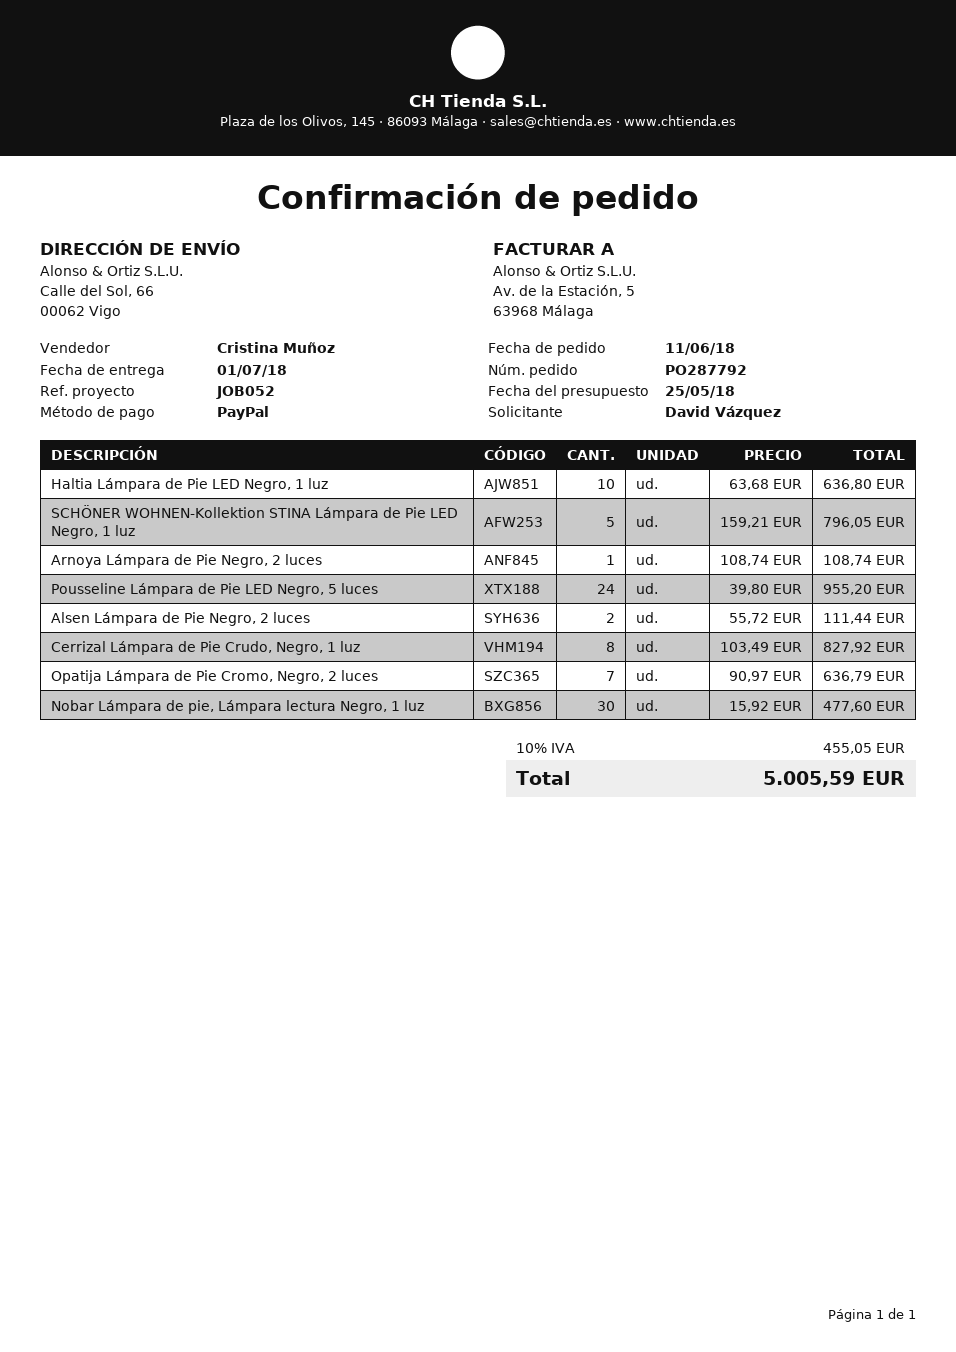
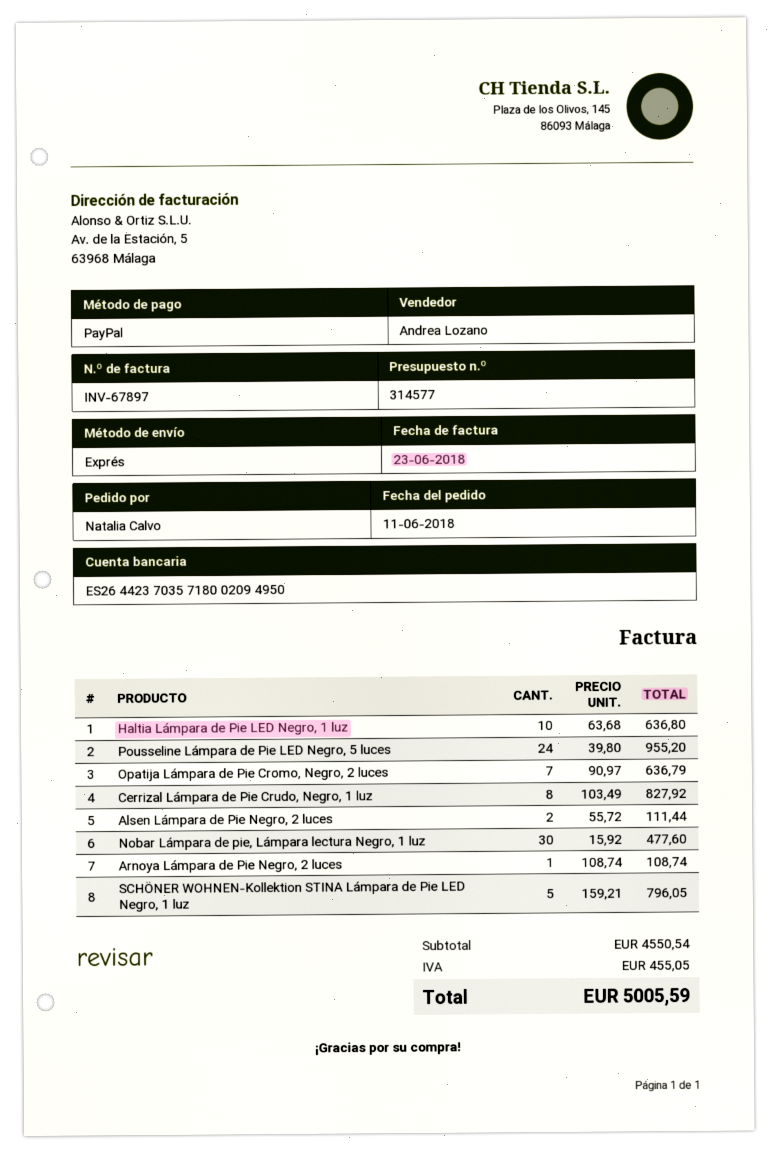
ordered by: David Vázquez -> Natalia Calvo
sales rep: Cristina Muñoz -> Andrea Lozano

